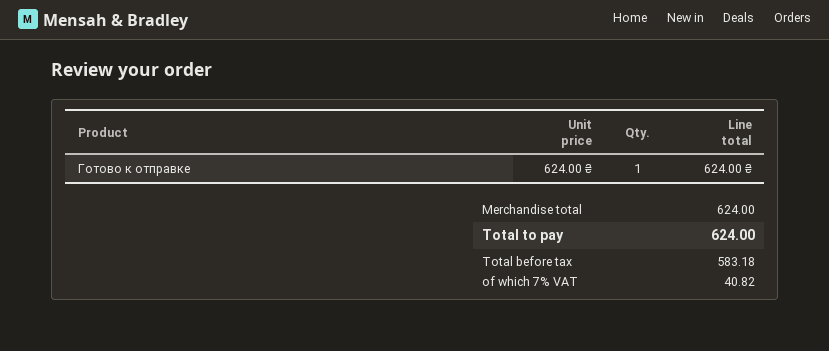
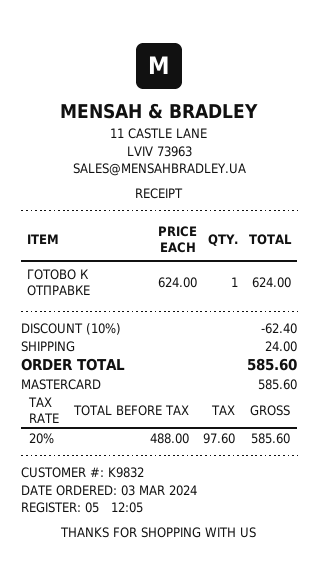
discount: none -> 10% = 62.40
shipping: none -> 24.00
net: 583.18 -> 488.00
tax: 7% = 40.82 -> 20% = 97.60
total: 624.00 -> 585.60

